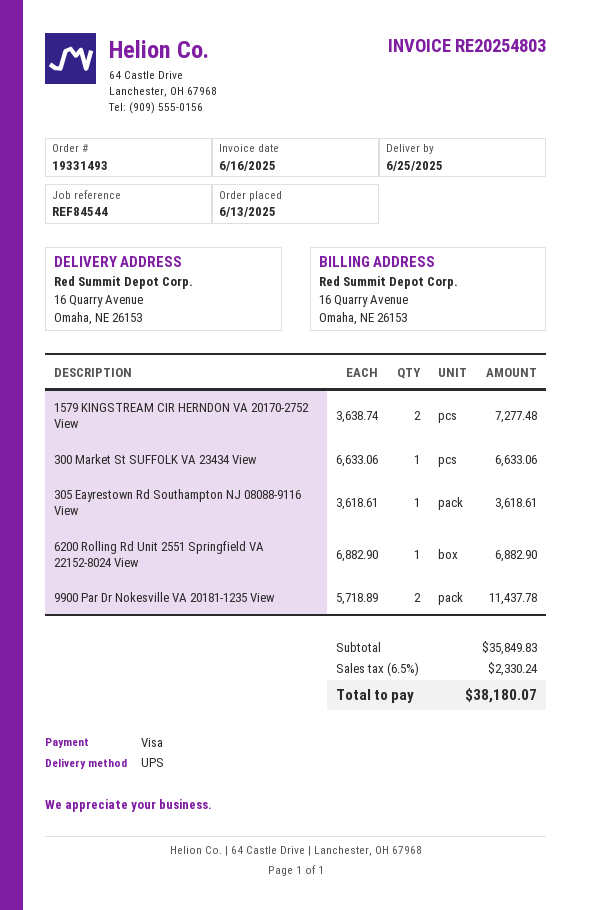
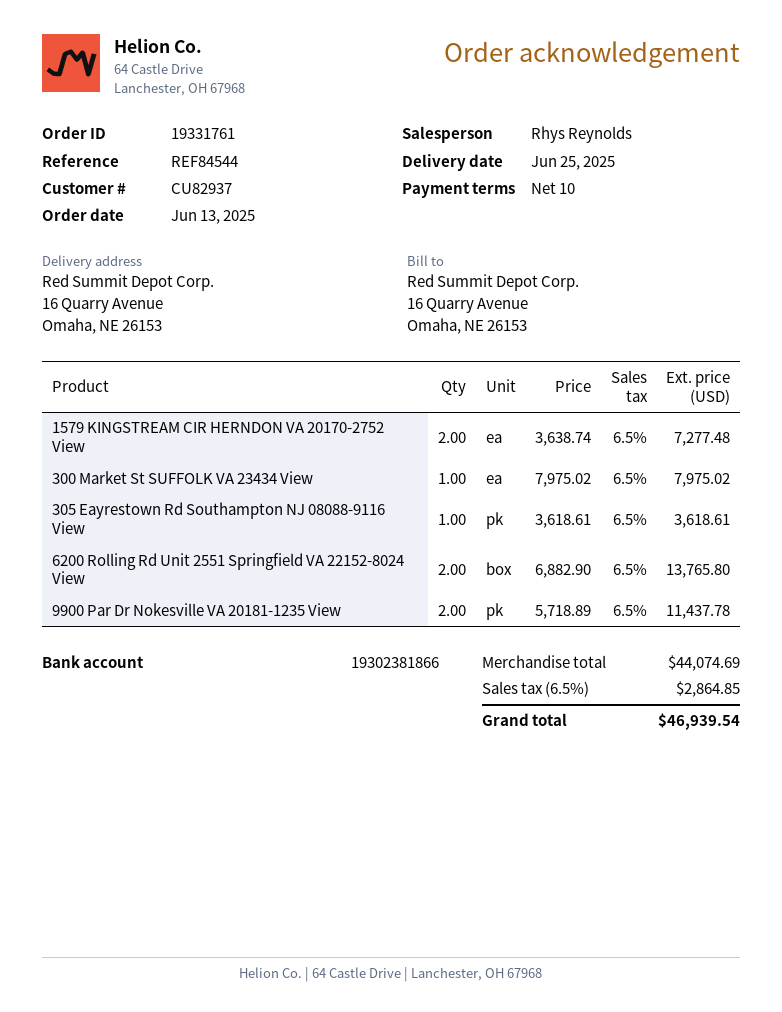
order number: 19331493 -> 19331761
300 Market St SUFFOLK VA 23434 View: 1 x 6633.06 = 6633.06 -> 1 x 7975.02 = 7975.02
6200 Rolling Rd Unit 2551 Springfield VA 22152-8024 View: 1 x 6882.90 = 6882.90 -> 2 x 6882.90 = 13765.80
subtotal: 35849.83 -> 44074.69
tax: 6.5% = 2330.24 -> 6.5% = 2864.85
total: 38180.07 -> 46939.54

